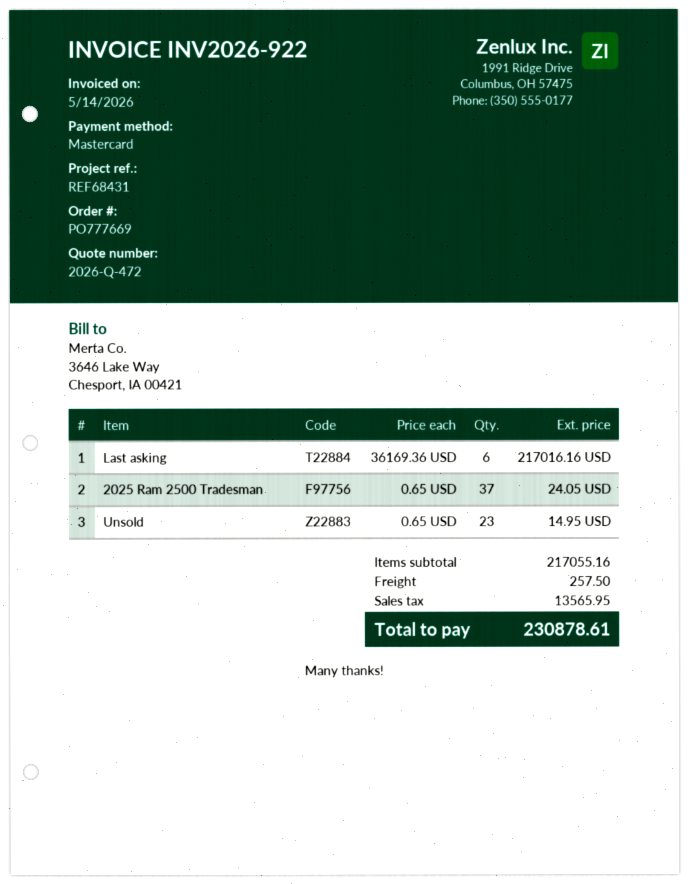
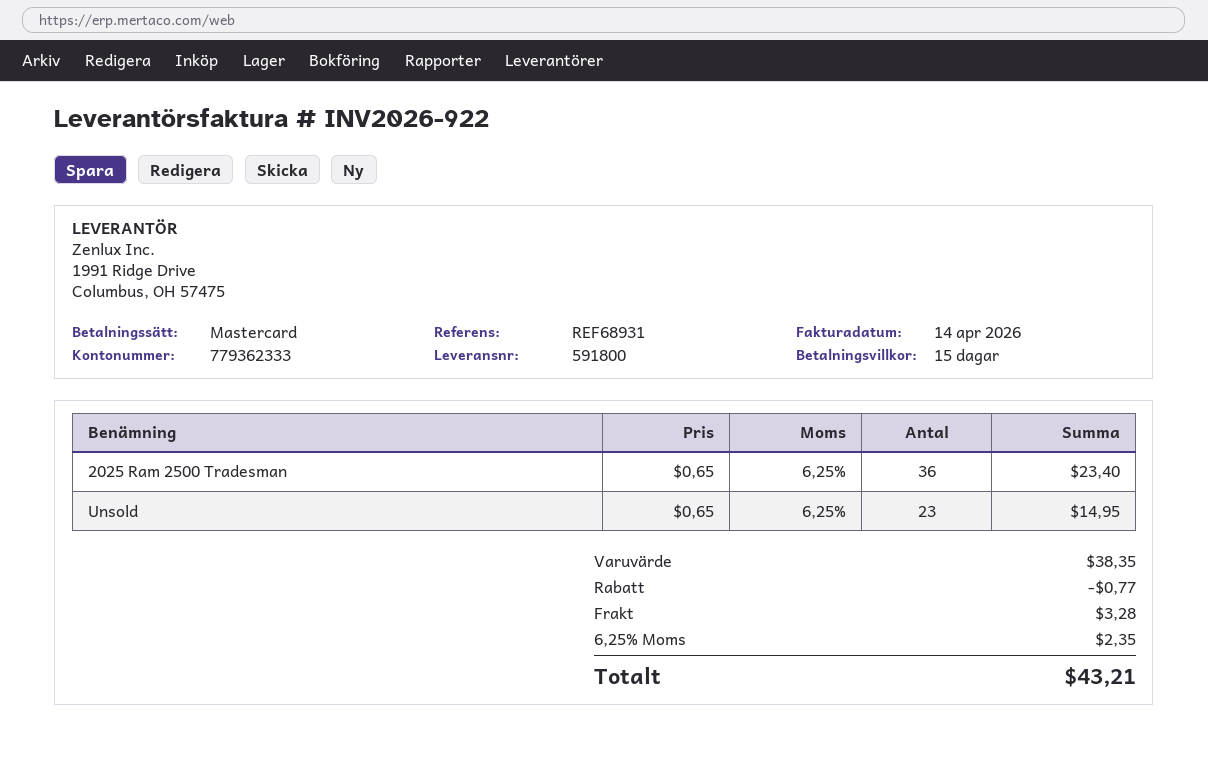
invoice date: 2026-05-14 -> 2026-04-14
reference: REF68431 -> REF68931
Last asking: 6 x 36169.36 = 217016.16 -> none
2025 Ram 2500 Tradesman: 37 x 0.65 = 24.05 -> 36 x 0.65 = 23.40
subtotal: 217055.16 -> 38.35
discount: none -> 0.77
shipping: 257.50 -> 3.28
tax: 13565.95 -> 2.35
total: 230878.61 -> 43.21

